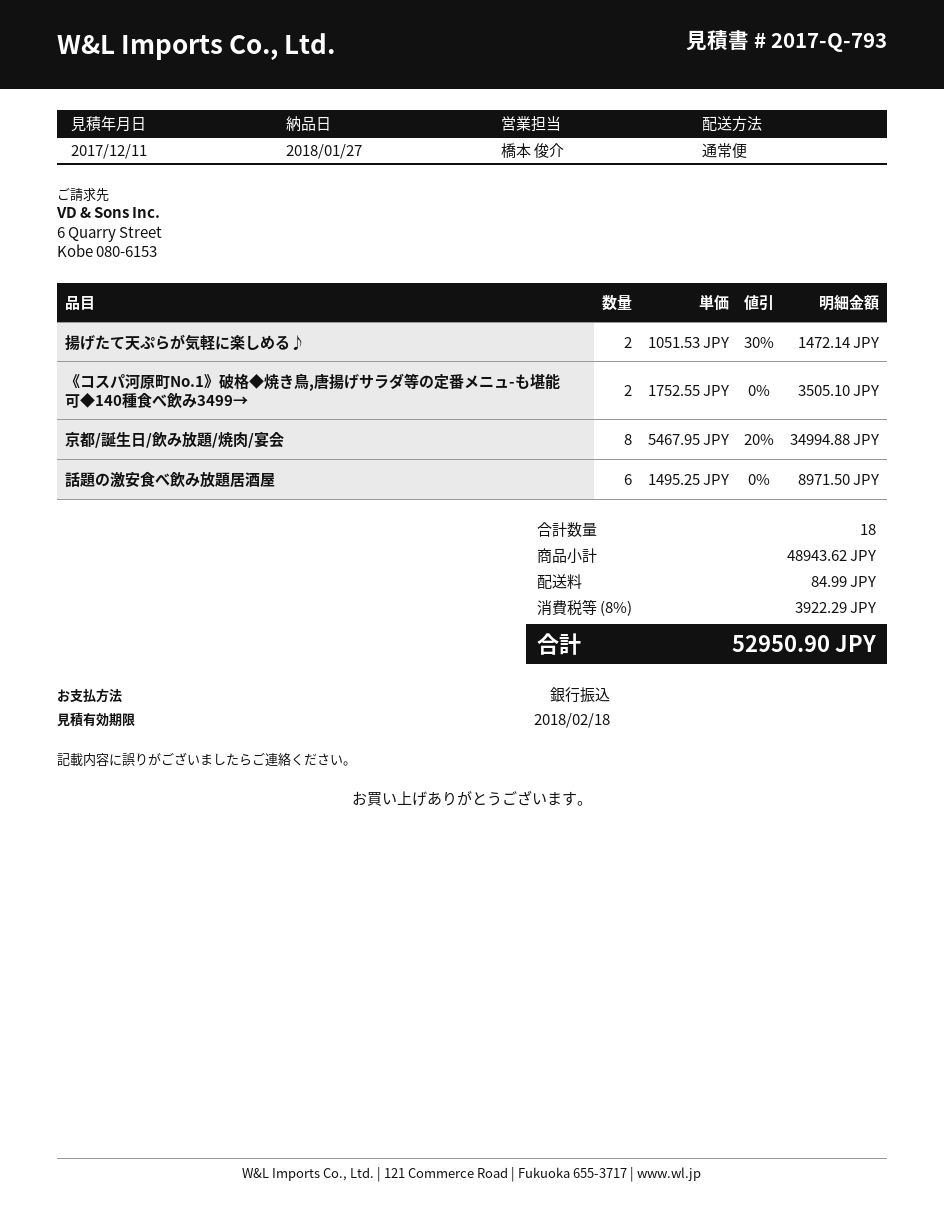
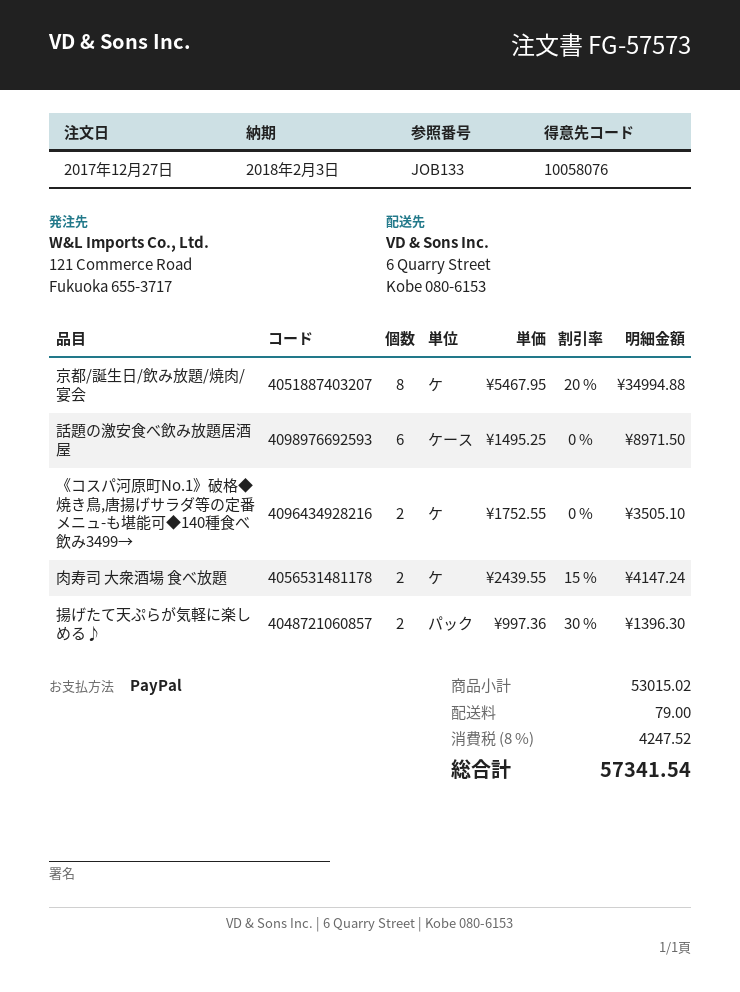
delivery date: 2018-01-27 -> 2018-02-03
payment method: bank transfer -> PayPal
揚げたて天ぷらが気軽に楽しめる♪: 2 x 1051.53 - 30% = 1472.14 -> 2 x 997.36 - 30% = 1396.30
肉寿司 大衆酒場 食べ放題: none -> 2 x 2439.55 - 15% = 4147.24
subtotal: 48943.62 -> 53015.02
shipping: 84.99 -> 79.00
tax: 8% = 3922.29 -> 8% = 4247.52
total: 52950.90 -> 57341.54

